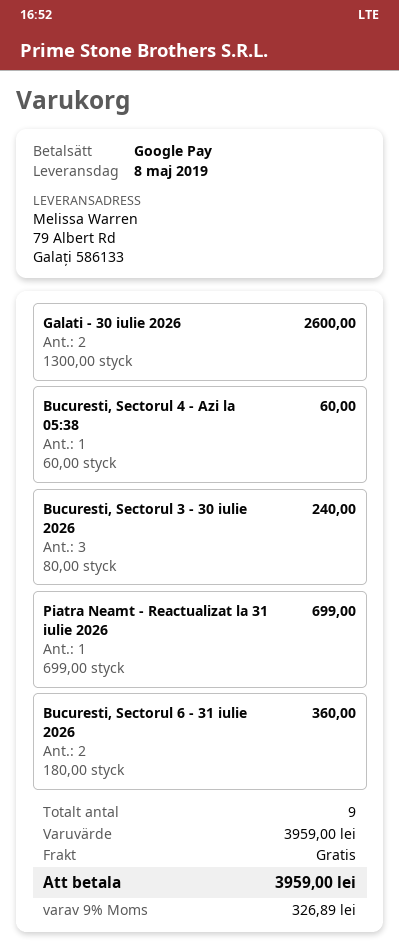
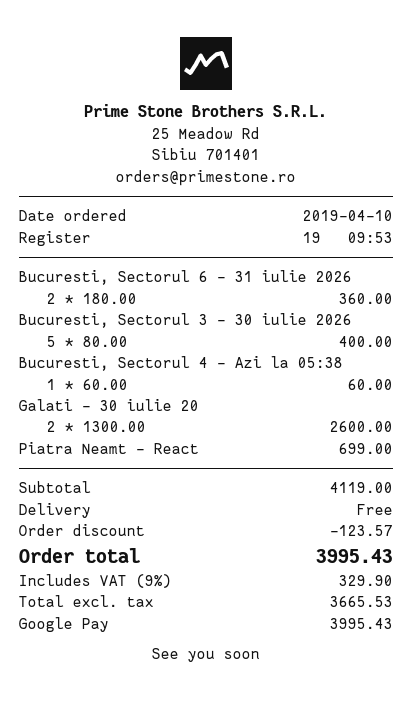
Bucuresti, Sectorul 3 - 30 iulie 2026: 3 x 80.00 = 240.00 -> 5 x 80.00 = 400.00
subtotal: 3959.00 -> 4119.00
discount: none -> 123.57
tax: 9% = 326.89 -> 9% = 329.90
total: 3959.00 -> 3995.43

